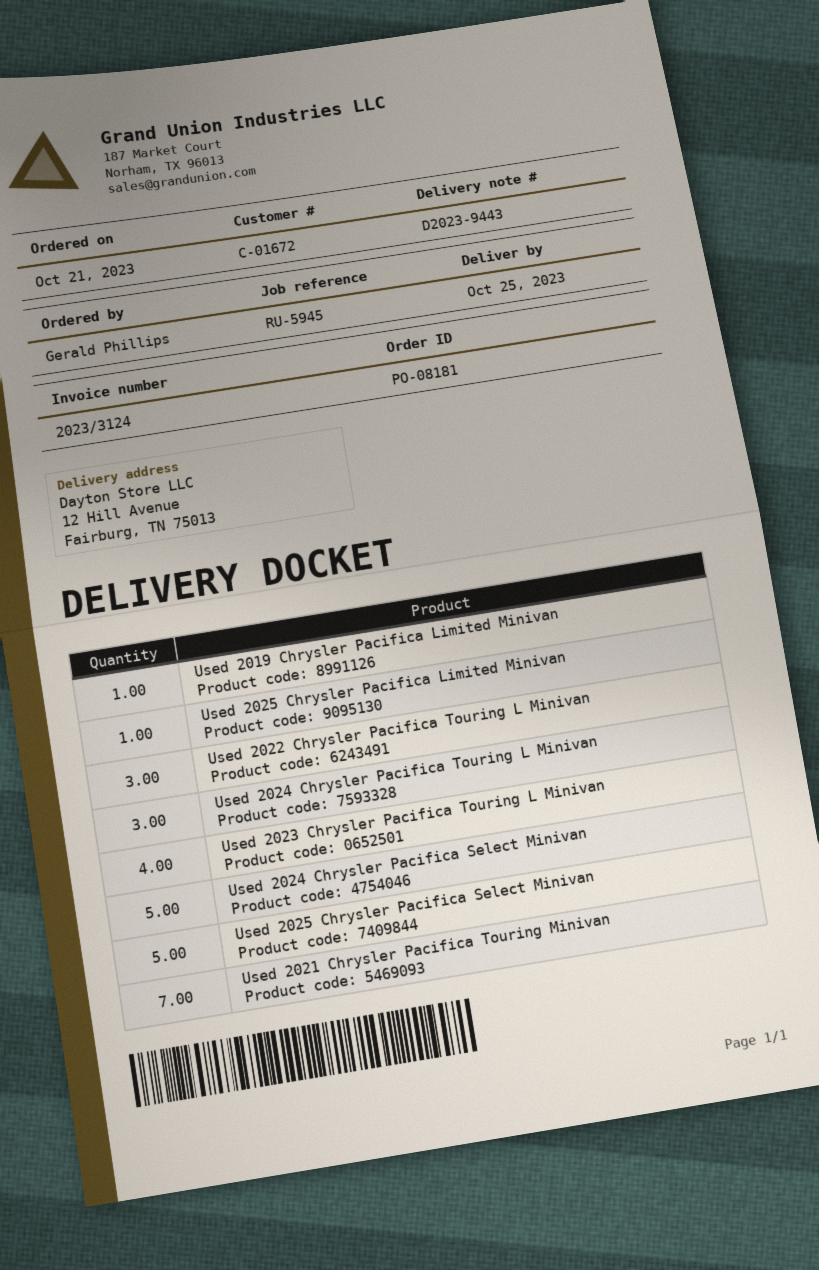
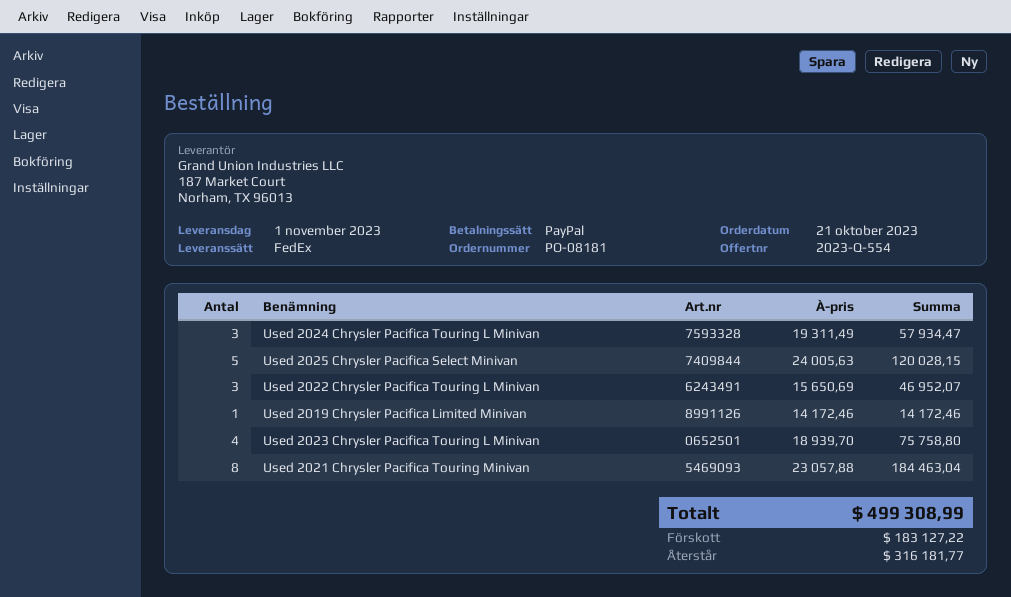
delivery date: 2023-10-25 -> 2023-11-01
Used 2025 Chrysler Pacifica Limited Minivan: 1 -> none
Used 2024 Chrysler Pacifica Select Minivan: 5 -> none
Used 2021 Chrysler Pacifica Touring Minivan: 7 -> 8

